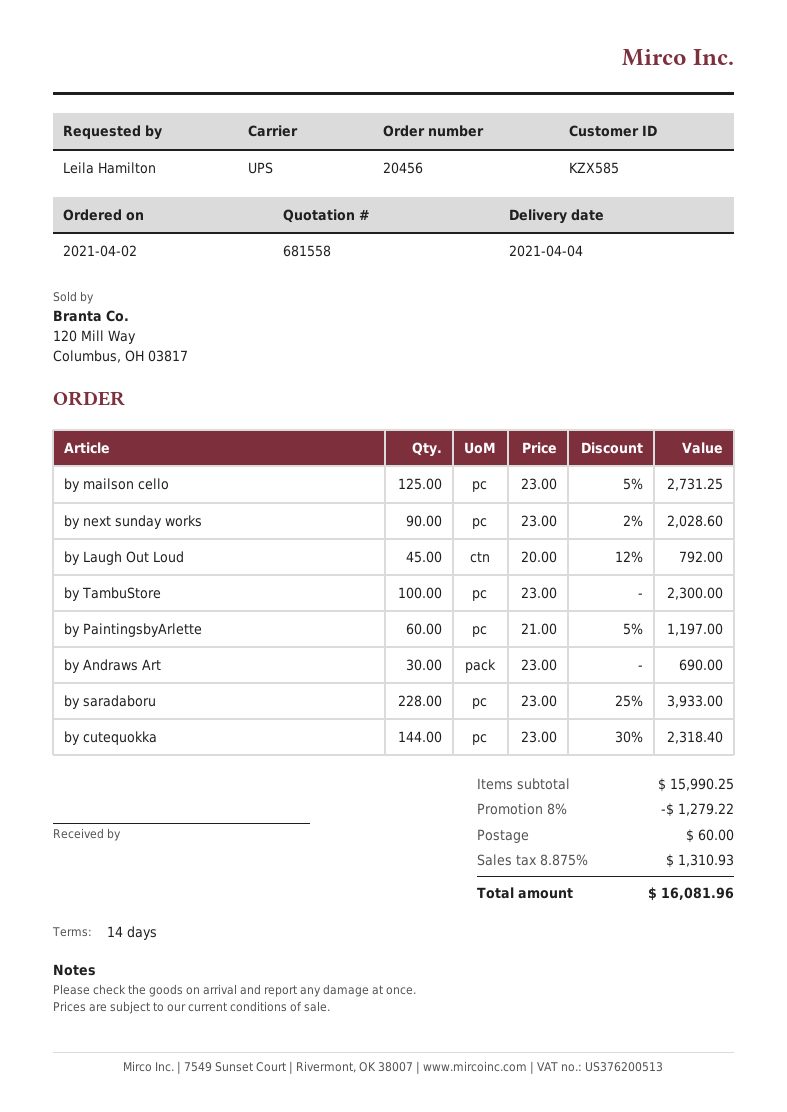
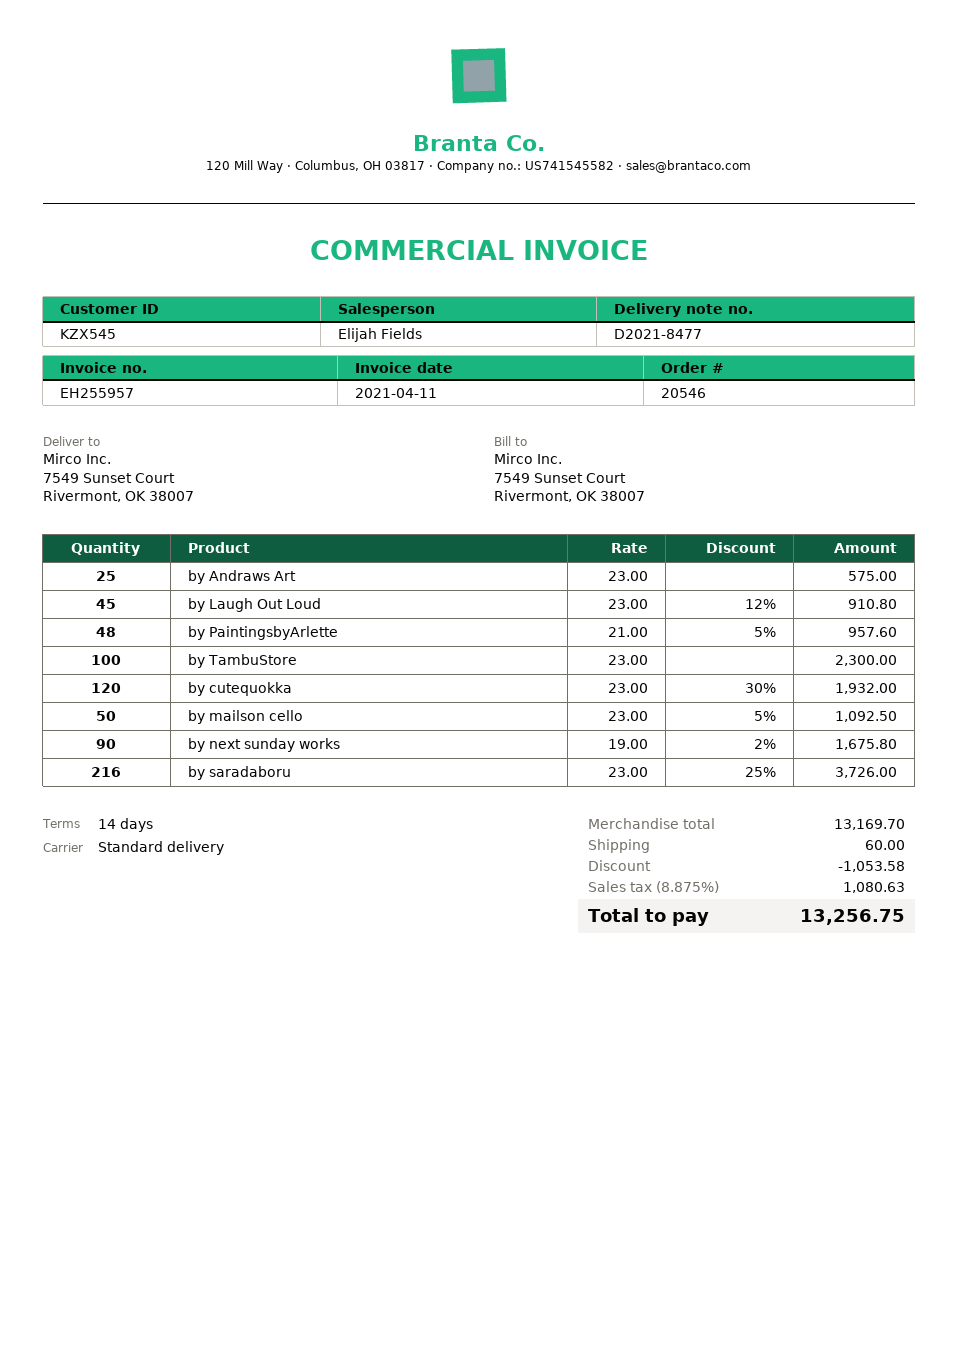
order number: 20456 -> 20546
customer number: KZX585 -> KZX545
shipping method: UPS -> standard
by mailson cello: 125 x 23.00 - 5% = 2731.25 -> 50 x 23.00 - 5% = 1092.50
by next sunday works: 90 x 23.00 - 2% = 2028.60 -> 90 x 19.00 - 2% = 1675.80
by Laugh Out Loud: 45 x 20.00 - 12% = 792.00 -> 45 x 23.00 - 12% = 910.80
by PaintingsbyArlette: 60 x 21.00 - 5% = 1197.00 -> 48 x 21.00 - 5% = 957.60
by Andraws Art: 30 x 23.00 = 690.00 -> 25 x 23.00 = 575.00
by saradaboru: 228 x 23.00 - 25% = 3933.00 -> 216 x 23.00 - 25% = 3726.00
by cutequokka: 144 x 23.00 - 30% = 2318.40 -> 120 x 23.00 - 30% = 1932.00
subtotal: 15990.25 -> 13169.70
discount: 1279.22 -> 1053.58
tax: 8.875% = 1310.93 -> 8.875% = 1080.63
total: 16081.96 -> 13256.75

